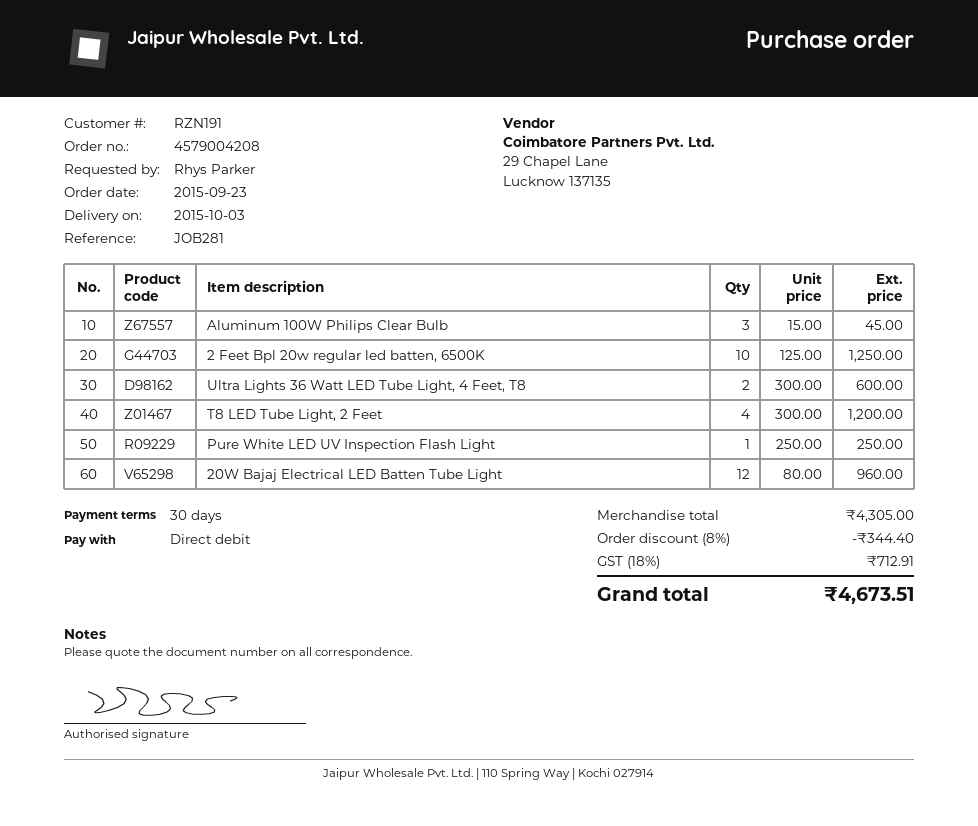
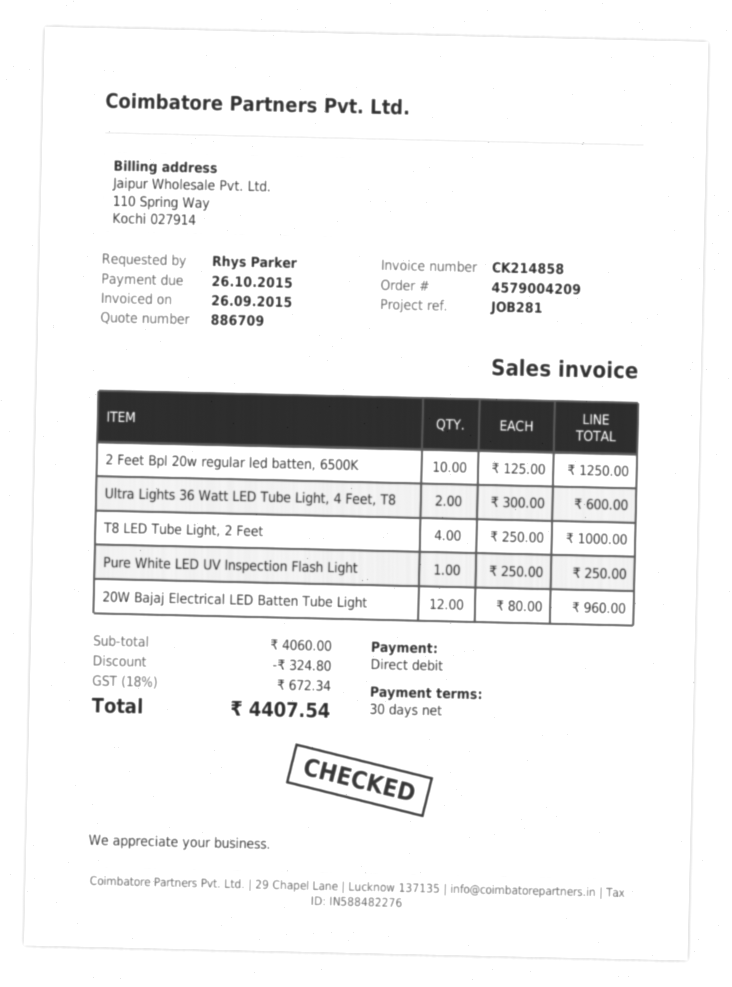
order number: 4579004208 -> 4579004209
Aluminum 100W Philips Clear Bulb: 3 x 15.00 = 45.00 -> none
T8 LED Tube Light, 2 Feet: 4 x 300.00 = 1200.00 -> 4 x 250.00 = 1000.00
subtotal: 4305.00 -> 4060.00
discount: 344.40 -> 324.80
tax: 18% = 712.91 -> 18% = 672.34
total: 4673.51 -> 4407.54

